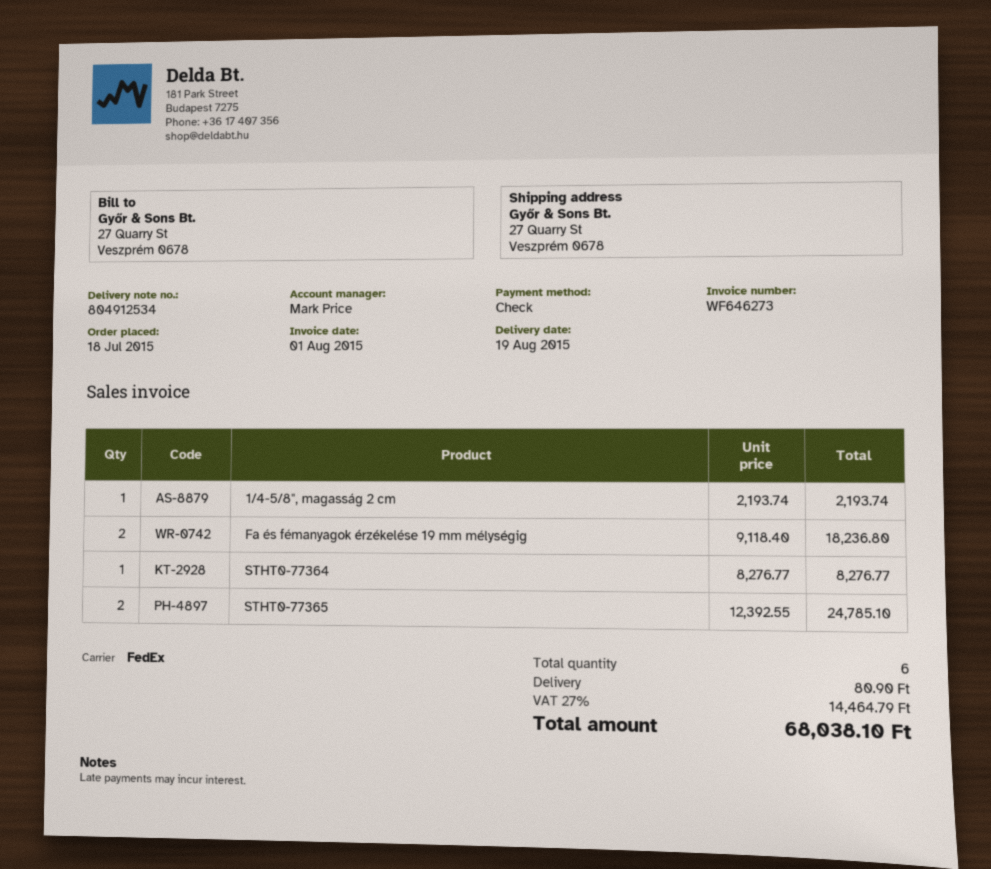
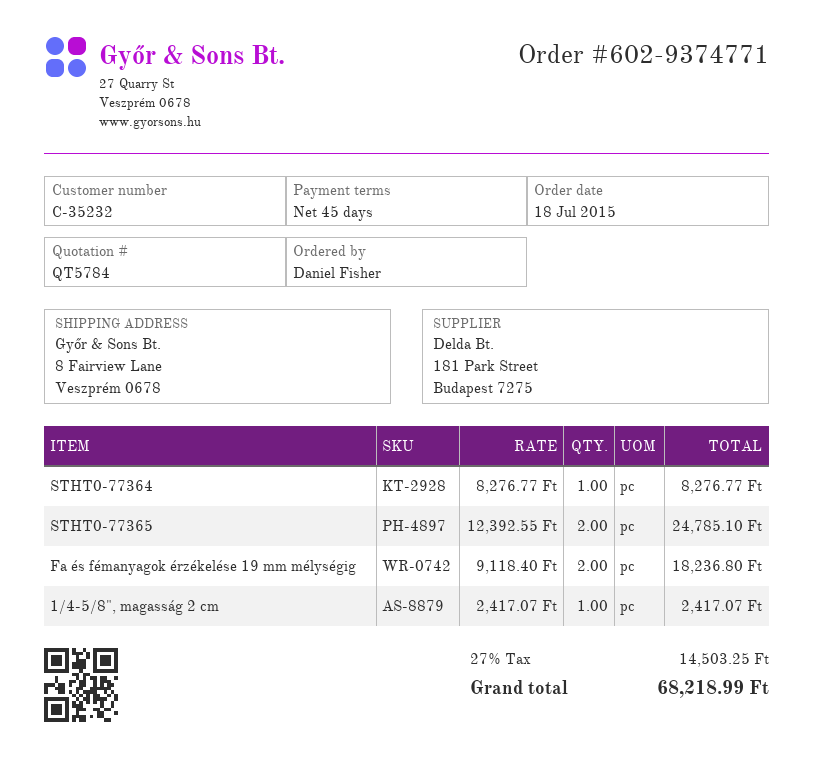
ship to: 27 Quarry St, Veszprém 0678 -> 8 Fairview Lane, Veszprém 0678
1/4-5/8", magasság 2 cm: 1 x 2193.74 = 2193.74 -> 1 x 2417.07 = 2417.07
shipping: 80.90 -> none
tax: 27% = 14464.79 -> 27% = 14503.25
total: 68038.10 -> 68218.99

